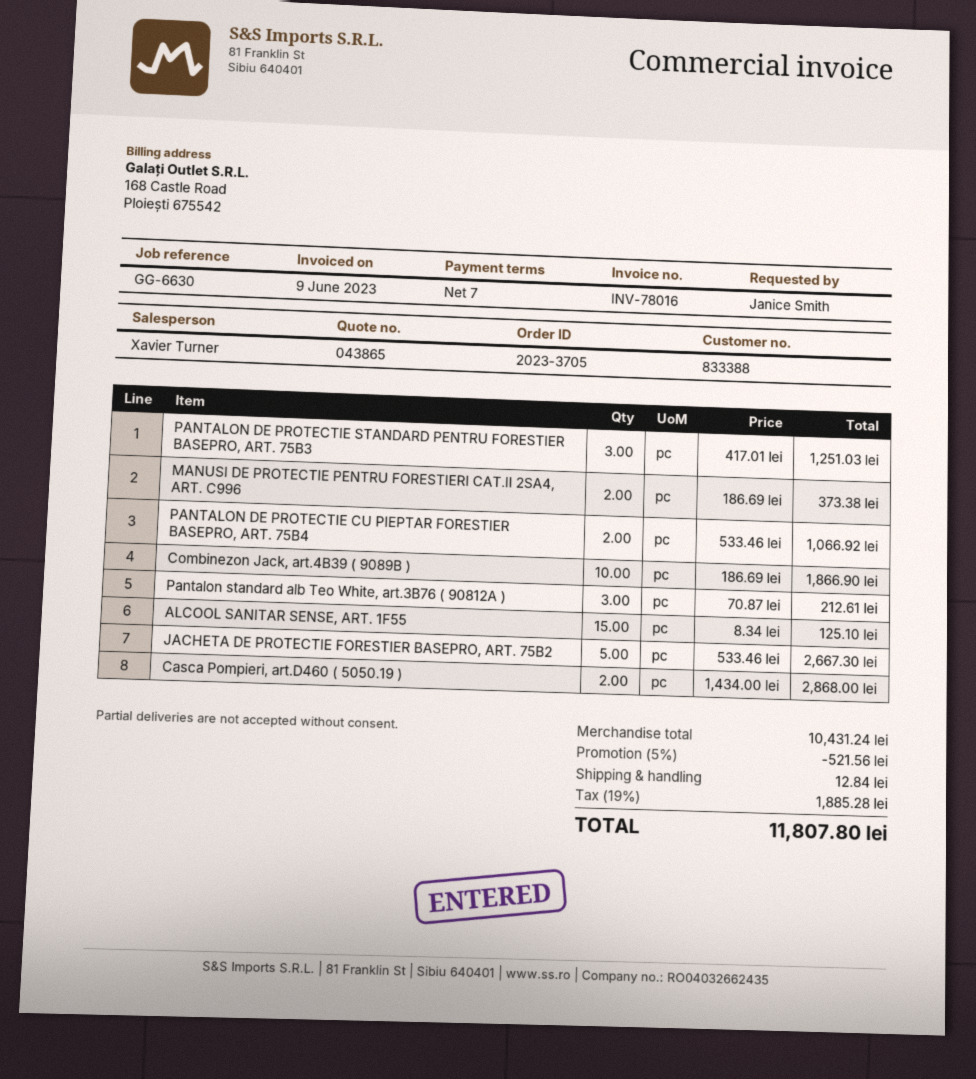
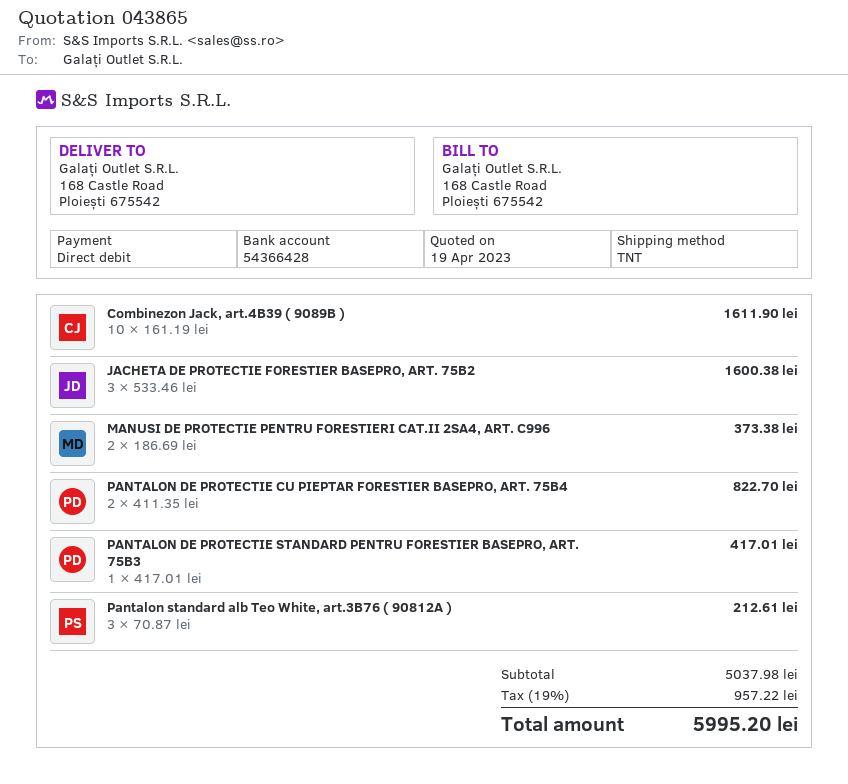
PANTALON DE PROTECTIE STANDARD PENTRU FORESTIER BASEPRO, ART. 75B3: 3 x 417.01 = 1251.03 -> 1 x 417.01 = 417.01
PANTALON DE PROTECTIE CU PIEPTAR FORESTIER BASEPRO, ART. 75B4: 2 x 533.46 = 1066.92 -> 2 x 411.35 = 822.70
Combinezon Jack, art.4B39 ( 9089B ): 10 x 186.69 = 1866.90 -> 10 x 161.19 = 1611.90
ALCOOL SANITAR SENSE, ART. 1F55: 15 x 8.34 = 125.10 -> none
JACHETA DE PROTECTIE FORESTIER BASEPRO, ART. 75B2: 5 x 533.46 = 2667.30 -> 3 x 533.46 = 1600.38
Casca Pompieri, art.D460 ( 5050.19 ): 2 x 1434.00 = 2868.00 -> none
subtotal: 10431.24 -> 5037.98
discount: 5% = 521.56 -> none
shipping: 12.84 -> none
tax: 19% = 1885.28 -> 19% = 957.22
total: 11807.80 -> 5995.20

